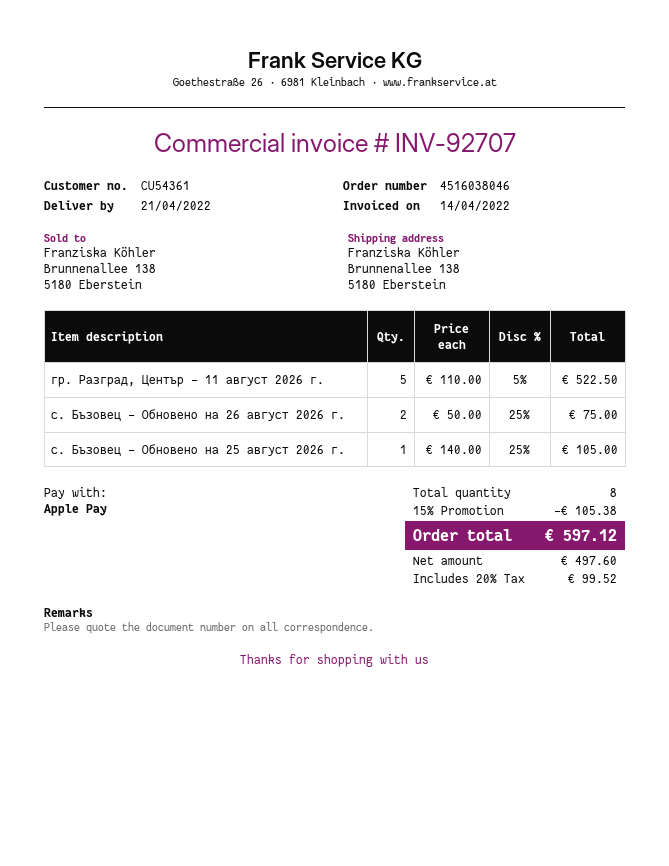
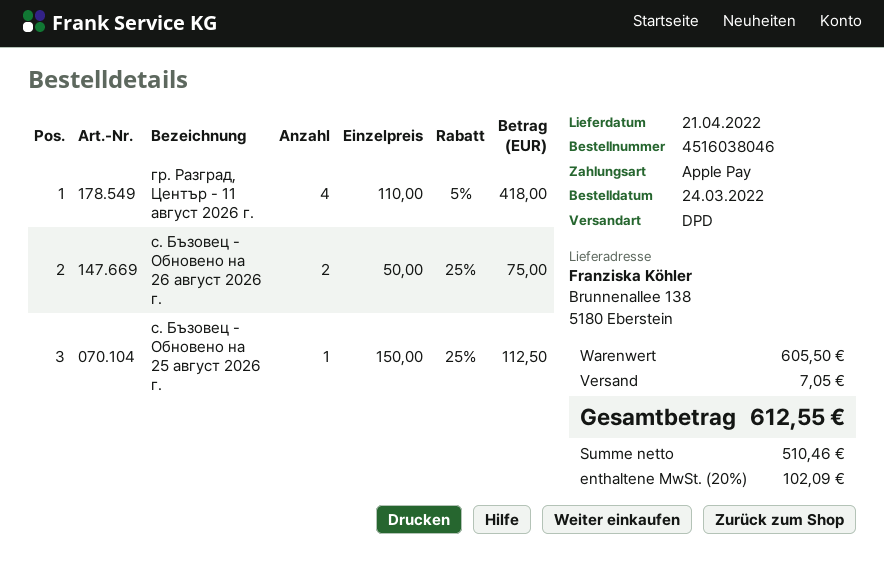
гр. Разград, Център - 11 август 2026 г.: 5 x 110.00 - 5% = 522.50 -> 4 x 110.00 - 5% = 418.00
с. Бъзовец - Обновено на 25 август 2026 г.: 1 x 140.00 - 25% = 105.00 -> 1 x 150.00 - 25% = 112.50
discount: 15% = 105.38 -> none
shipping: none -> 7.05
net: 497.60 -> 510.46
tax: 20% = 99.52 -> 20% = 102.09
total: 597.12 -> 612.55

